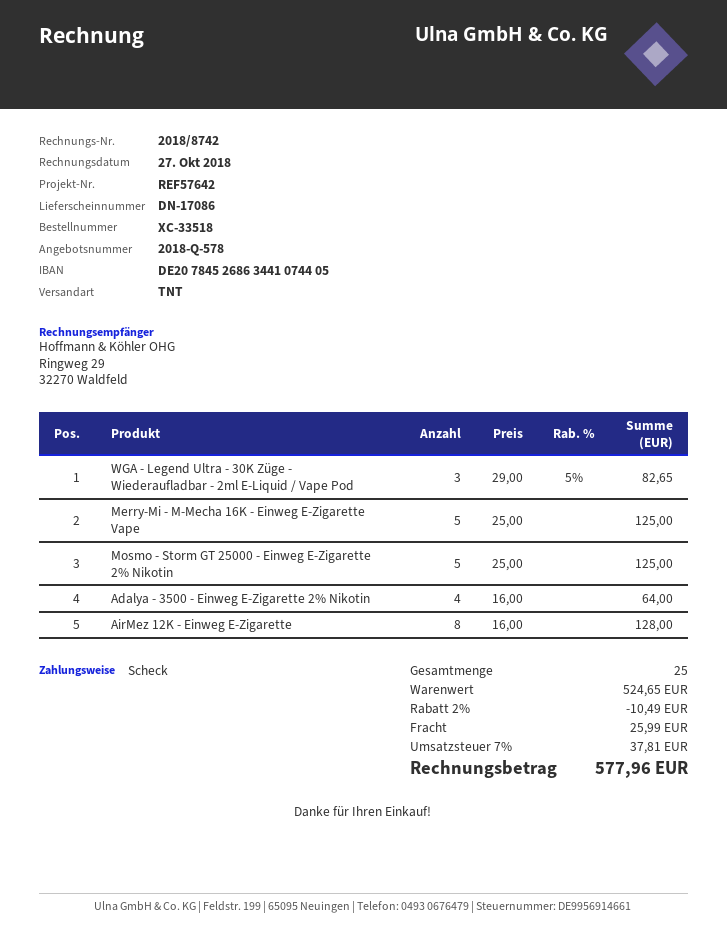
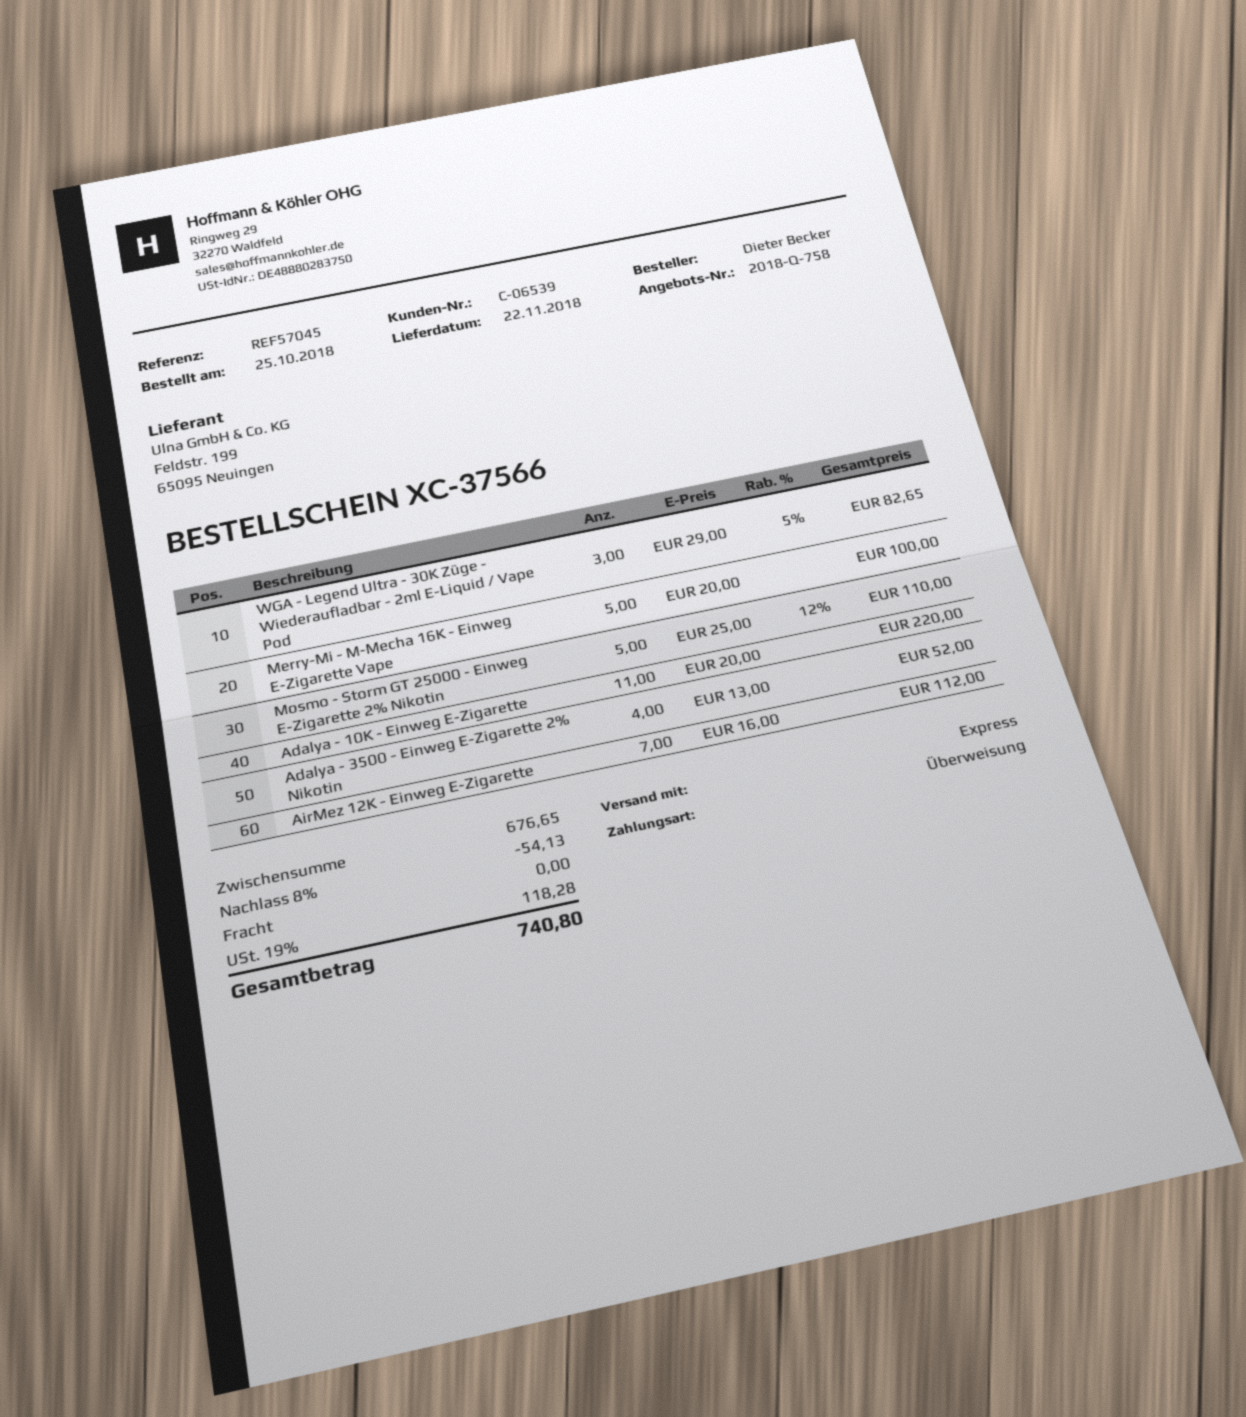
quote number: 2018-Q-578 -> 2018-Q-758
order number: XC-33518 -> XC-37566
reference: REF57642 -> REF57045
payment method: cheque -> bank transfer
shipping method: TNT -> express
Merry-Mi - M-Mecha 16K - Einweg E-Zigarette Vape: 5 x 25.00 = 125.00 -> 5 x 20.00 = 100.00
Mosmo - Storm GT 25000 - Einweg E-Zigarette 2% Nikotin: 5 x 25.00 = 125.00 -> 5 x 25.00 - 12% = 110.00
Adalya - 3500 - Einweg E-Zigarette 2% Nikotin: 4 x 16.00 = 64.00 -> 4 x 13.00 = 52.00
AirMez 12K - Einweg E-Zigarette: 8 x 16.00 = 128.00 -> 7 x 16.00 = 112.00
Adalya - 10K - Einweg E-Zigarette: none -> 11 x 20.00 = 220.00
subtotal: 524.65 -> 676.65
discount: 2% = 10.49 -> 8% = 54.13
shipping: 25.99 -> 0.00
tax: 7% = 37.81 -> 19% = 118.28
total: 577.96 -> 740.80

